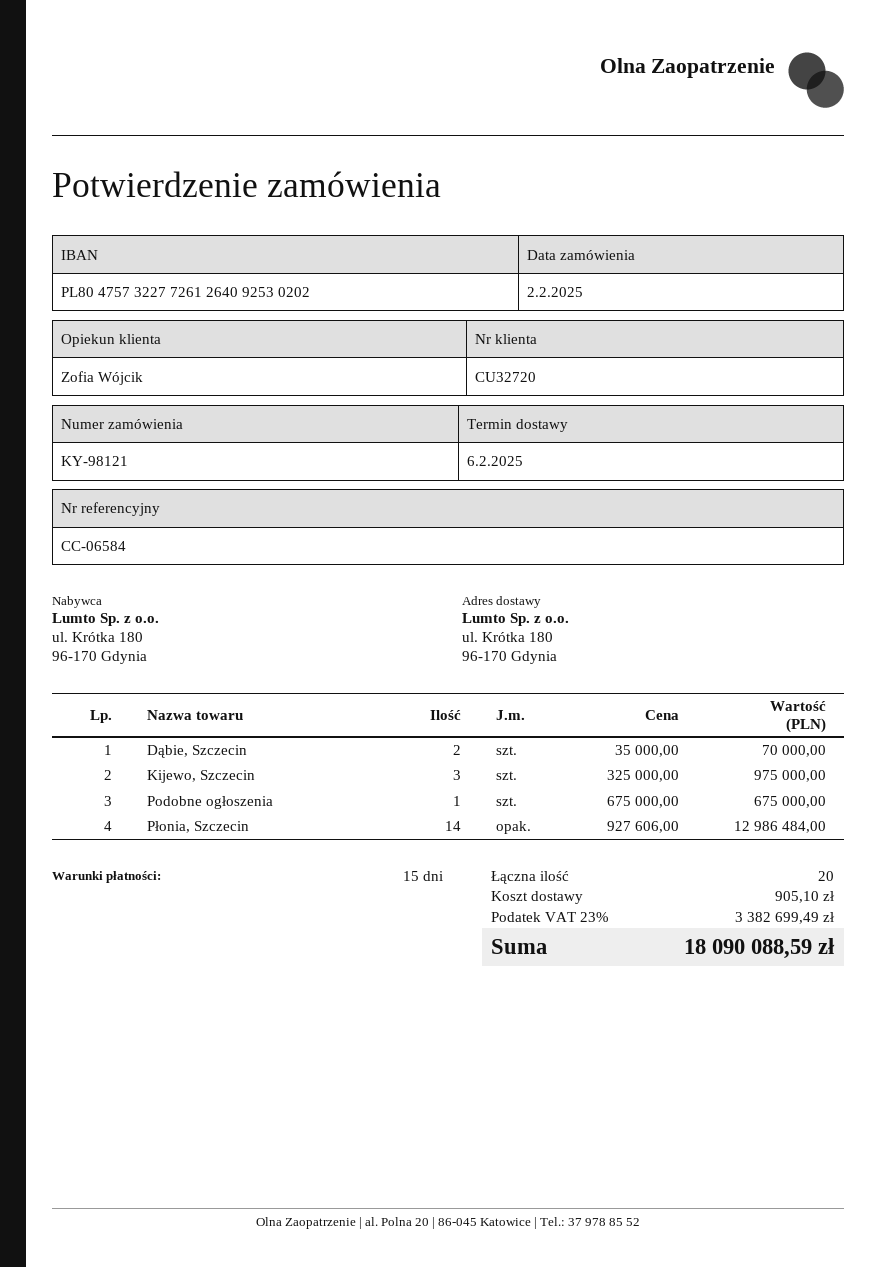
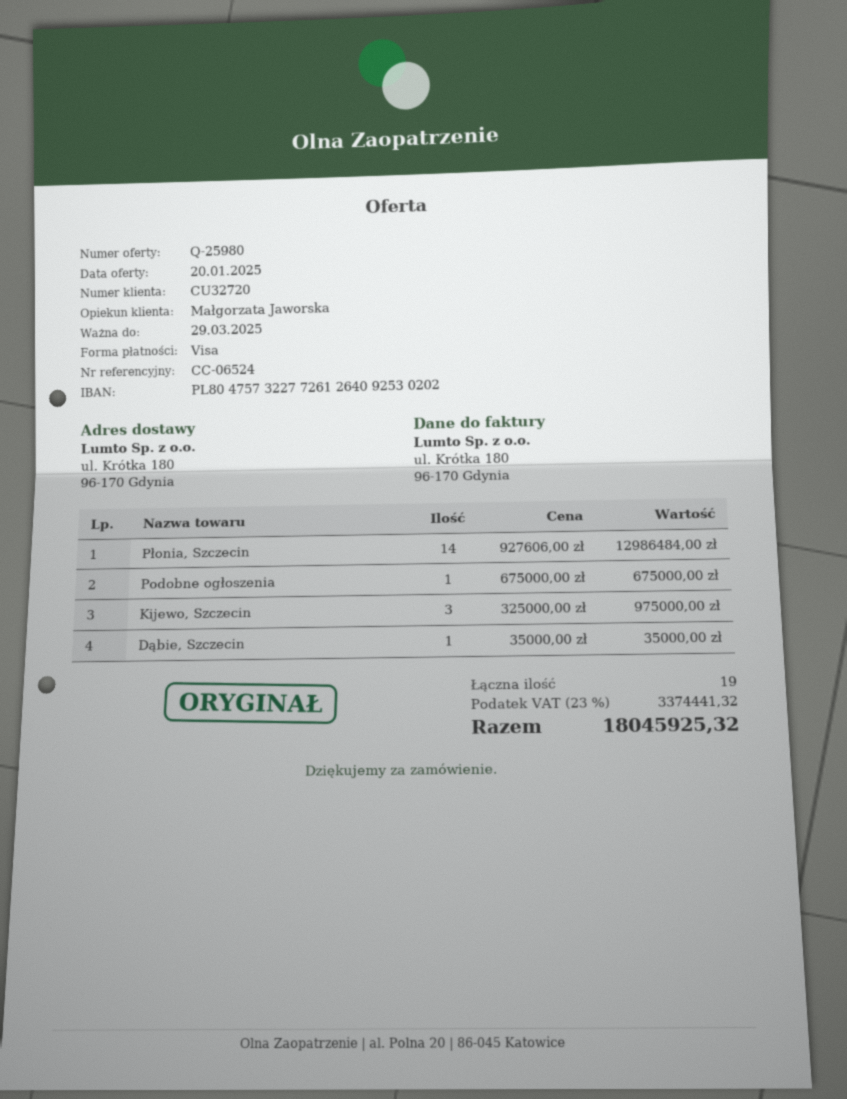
reference: CC-06584 -> CC-06524
sales rep: Zofia Wójcik -> Małgorzata Jaworska
Dąbie, Szczecin: 2 x 35000.00 = 70000.00 -> 1 x 35000.00 = 35000.00
total quantity: 20 -> 19
shipping: 905.10 -> none
tax: 23% = 3382699.49 -> 23% = 3374441.32
total: 18090088.59 -> 18045925.32

